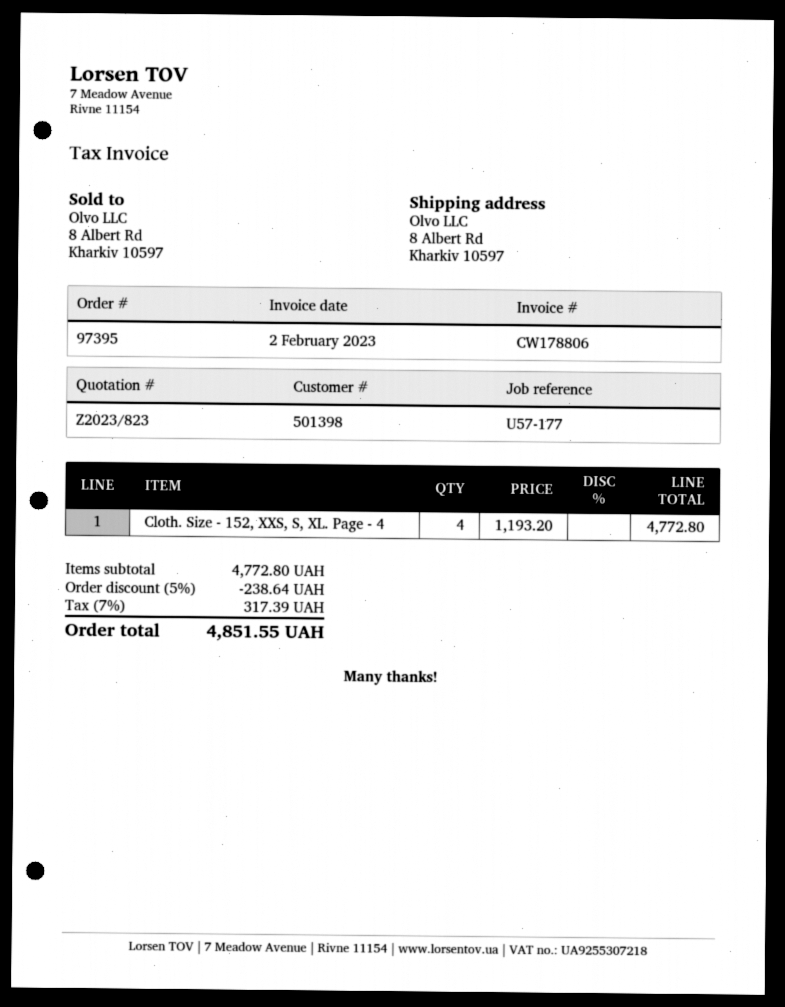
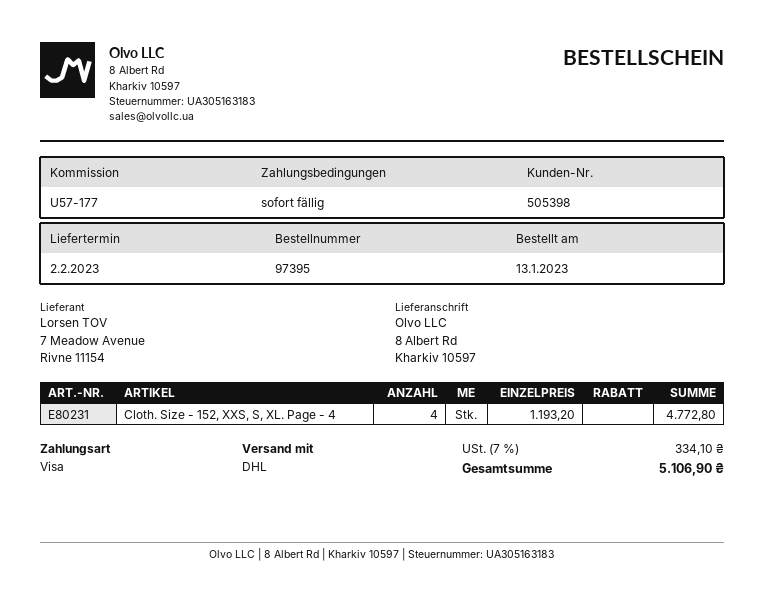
customer number: 501398 -> 505398
discount: 5% = 238.64 -> none
tax: 7% = 317.39 -> 7% = 334.10
total: 4851.55 -> 5106.90

